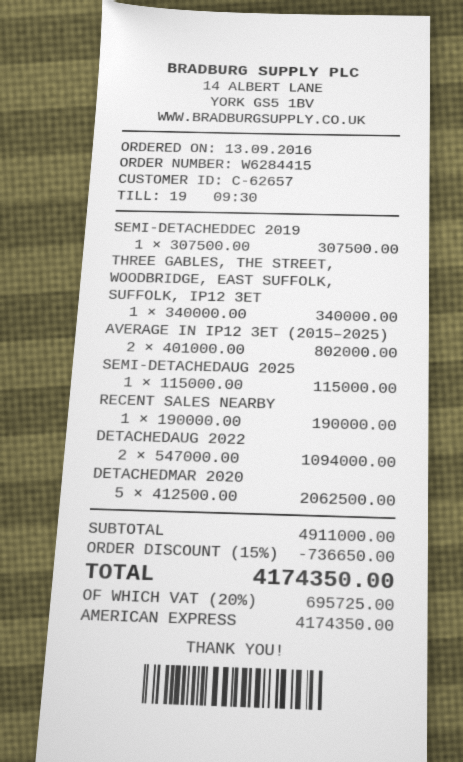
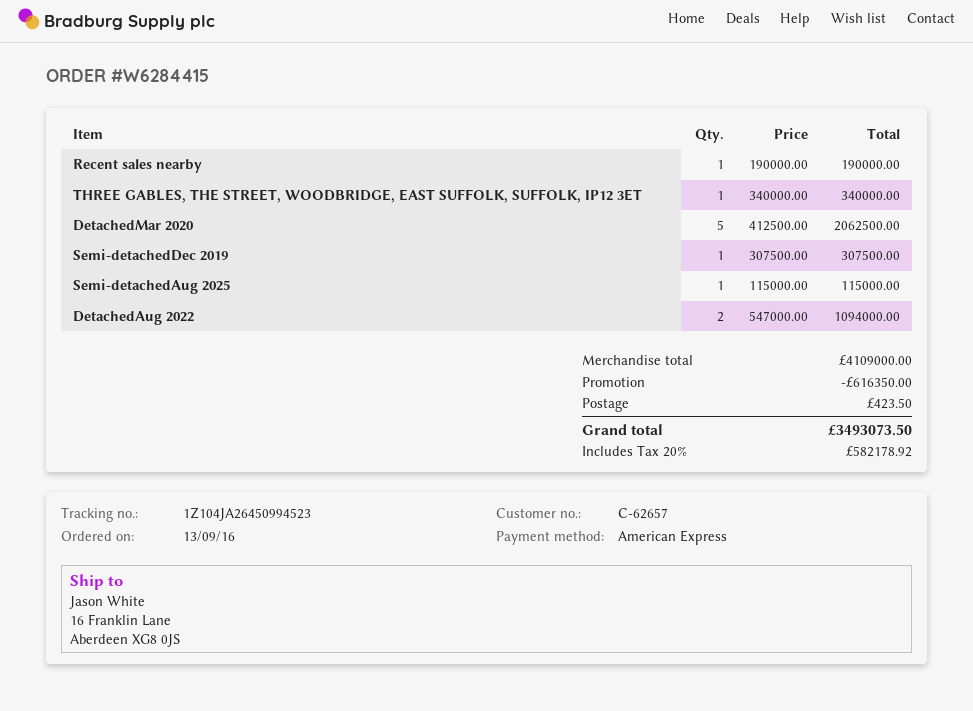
AVERAGE IN IP12 3ET (2015–2025): 2 x 401000.00 = 802000.00 -> none
subtotal: 4911000.00 -> 4109000.00
discount: 736650.00 -> 616350.00
shipping: none -> 423.50
tax: 20% = 695725.00 -> 20% = 582178.92
total: 4174350.00 -> 3493073.50

